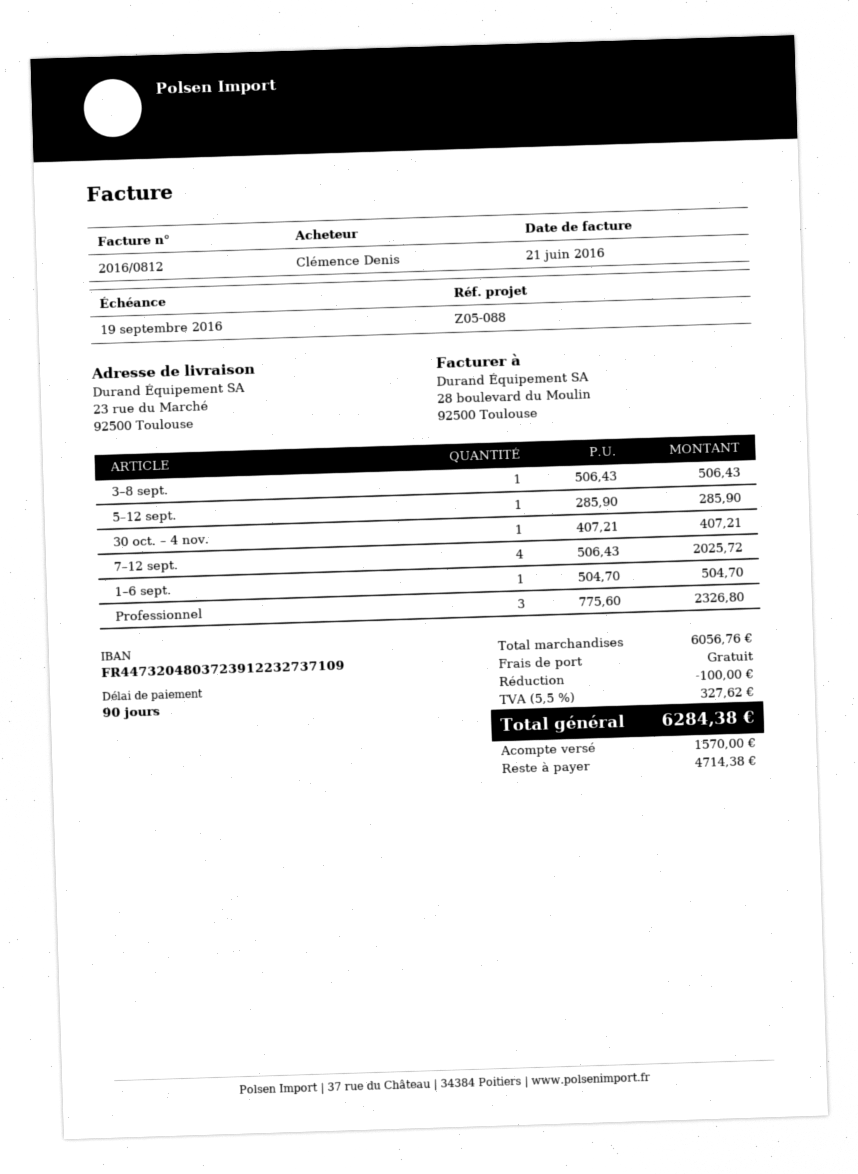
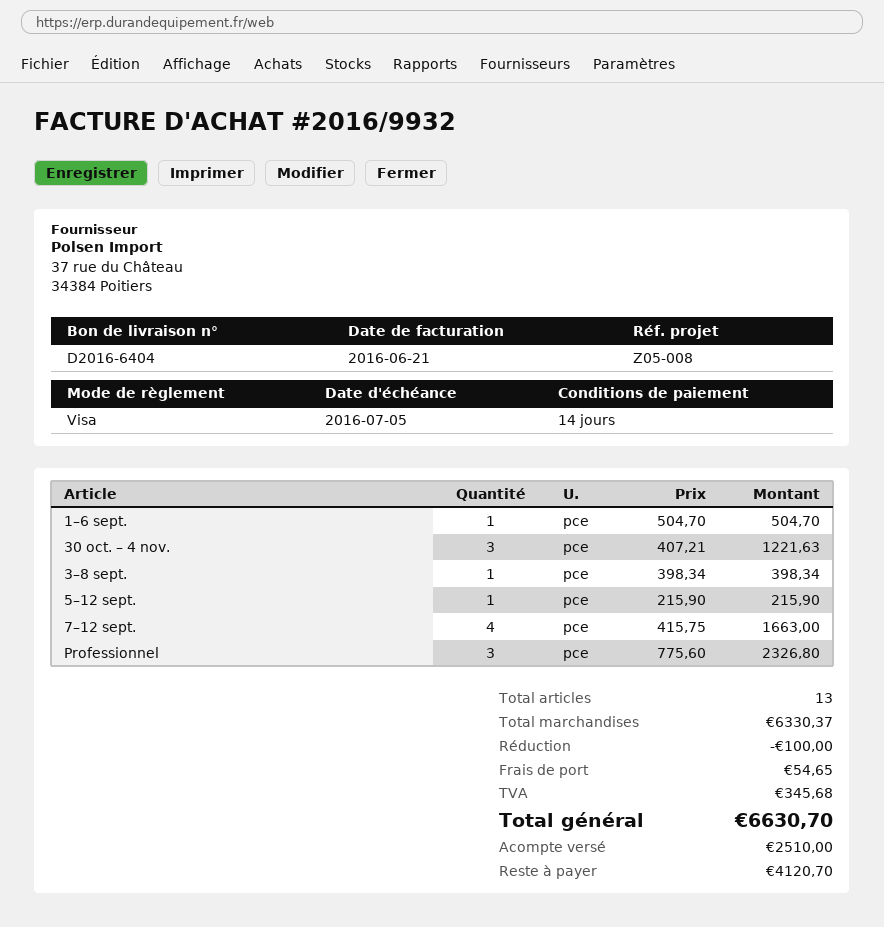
invoice number: 2016/0812 -> 2016/9932
payment terms: 90 days -> 14 days
due date: 2016-09-19 -> 2016-07-05
reference: Z05-088 -> Z05-008
3–8 sept.: 1 x 506.43 = 506.43 -> 1 x 398.34 = 398.34
5–12 sept.: 1 x 285.90 = 285.90 -> 1 x 215.90 = 215.90
30 oct. – 4 nov.: 1 x 407.21 = 407.21 -> 3 x 407.21 = 1221.63
7–12 sept.: 4 x 506.43 = 2025.72 -> 4 x 415.75 = 1663.00
subtotal: 6056.76 -> 6330.37
shipping: 0.00 -> 54.65
tax: 327.62 -> 345.68
total: 6284.38 -> 6630.70
deposit: 1570.00 -> 2510.00
balance: 4714.38 -> 4120.70

